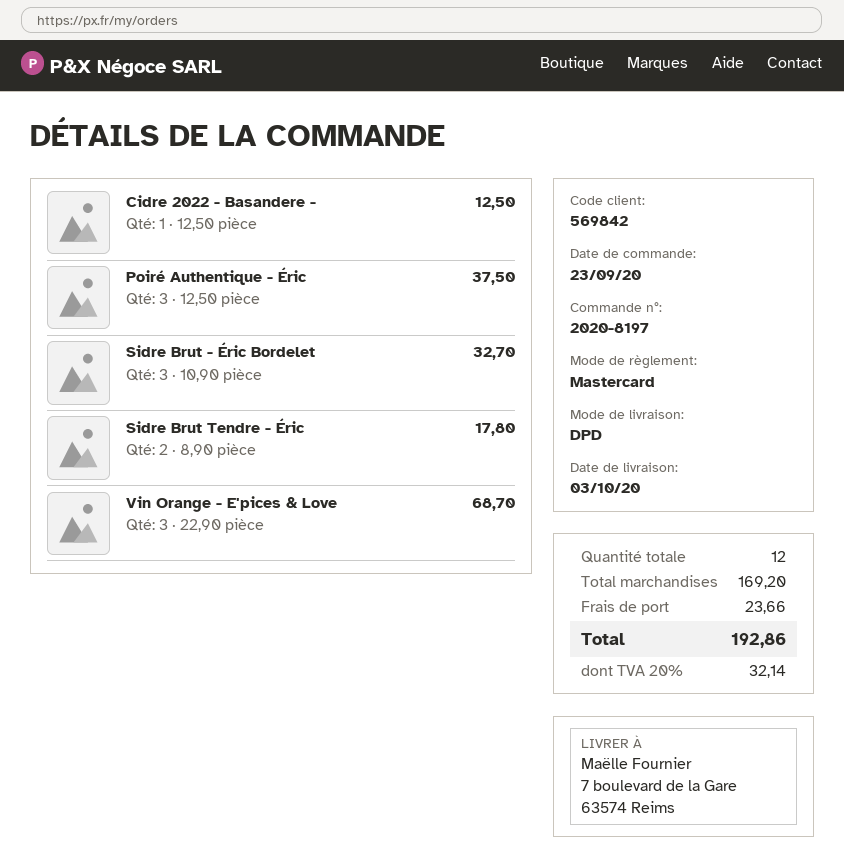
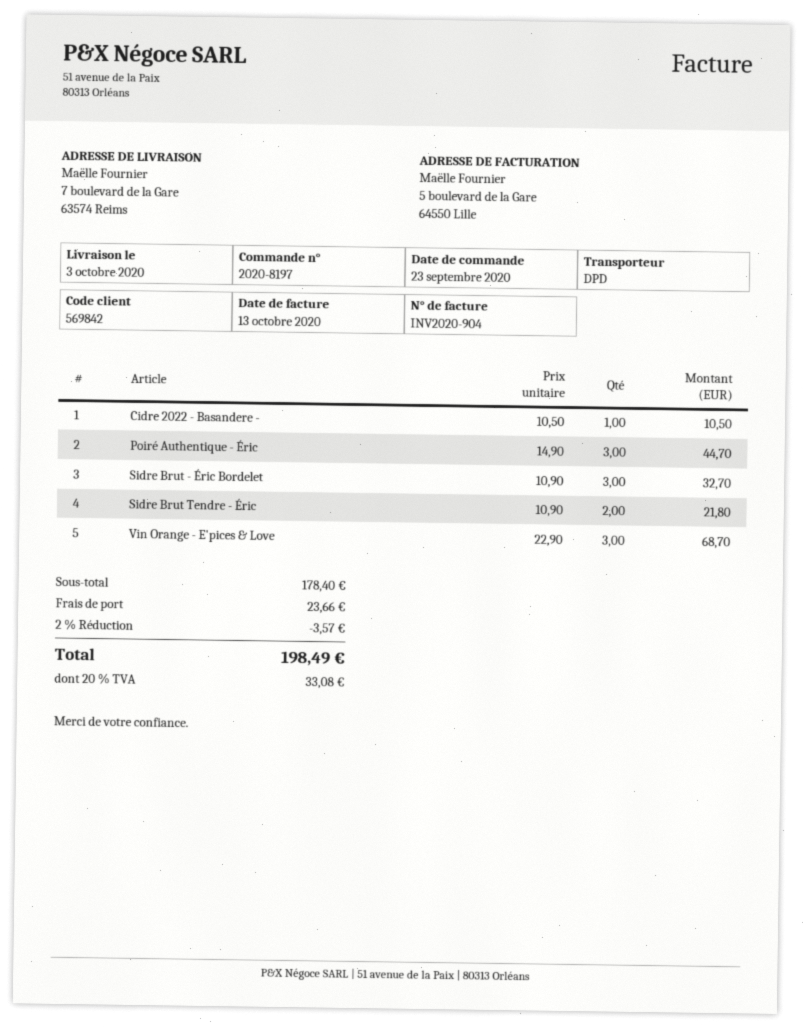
Cidre 2022 - Basandere -: 1 x 12.50 = 12.50 -> 1 x 10.50 = 10.50
Poiré Authentique - Éric: 3 x 12.50 = 37.50 -> 3 x 14.90 = 44.70
Sidre Brut Tendre - Éric: 2 x 8.90 = 17.80 -> 2 x 10.90 = 21.80
subtotal: 169.20 -> 178.40
discount: none -> 2% = 3.57
tax: 20% = 32.14 -> 20% = 33.08
total: 192.86 -> 198.49

